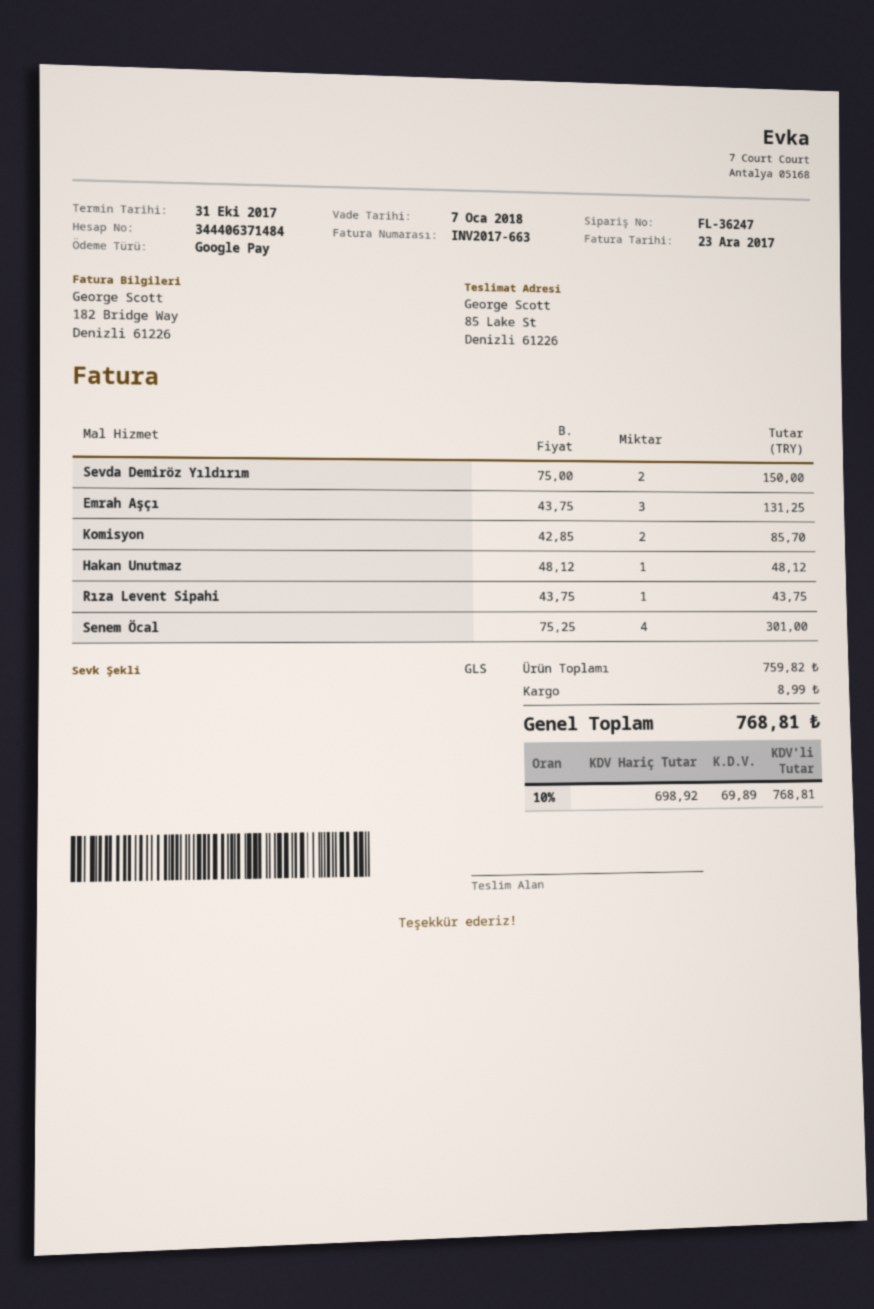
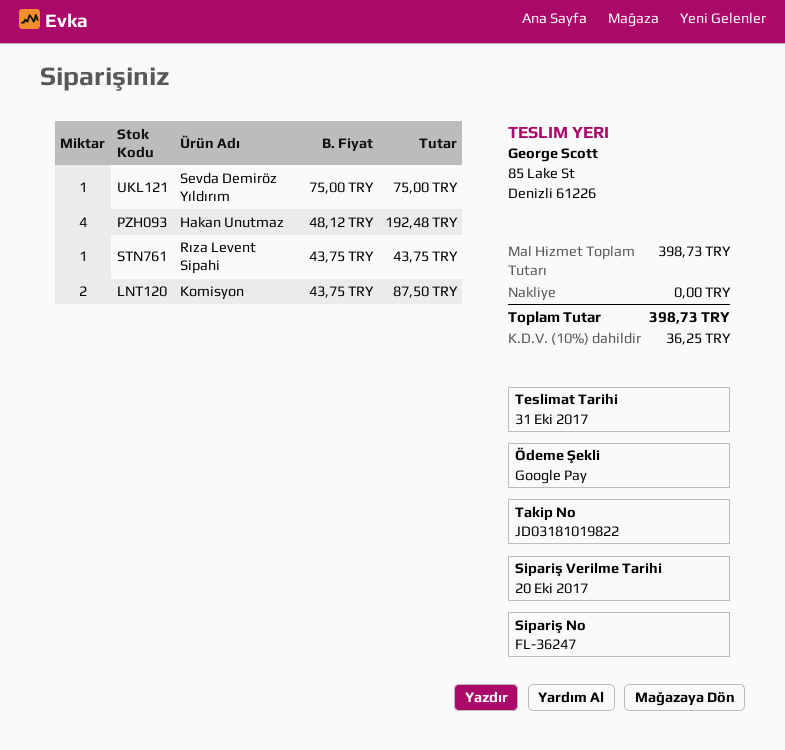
Sevda Demiröz Yıldırım: 2 x 75.00 = 150.00 -> 1 x 75.00 = 75.00
Emrah Aşçı: 3 x 43.75 = 131.25 -> none
Komisyon: 2 x 42.85 = 85.70 -> 2 x 43.75 = 87.50
Hakan Unutmaz: 1 x 48.12 = 48.12 -> 4 x 48.12 = 192.48
Senem Öcal: 4 x 75.25 = 301.00 -> none
subtotal: 759.82 -> 398.73
shipping: 8.99 -> 0.00
tax: 10% = 69.89 -> 10% = 36.25
total: 768.81 -> 398.73

